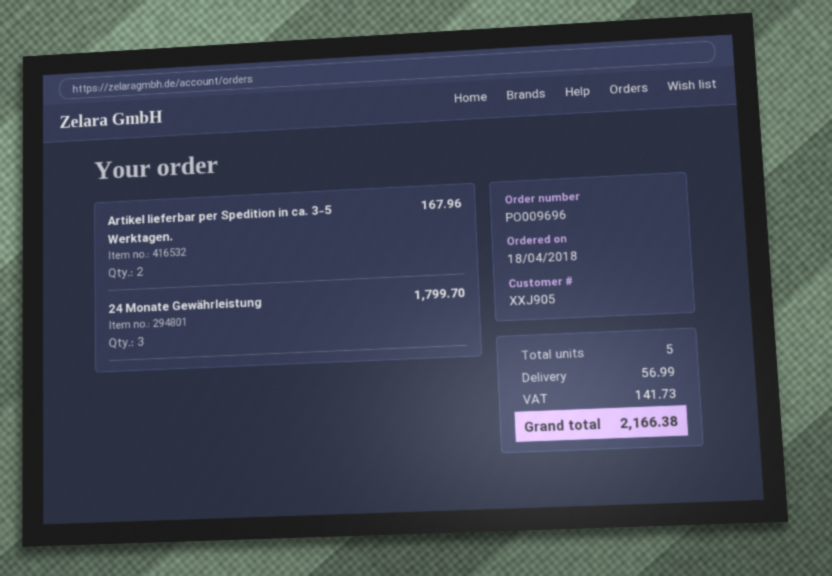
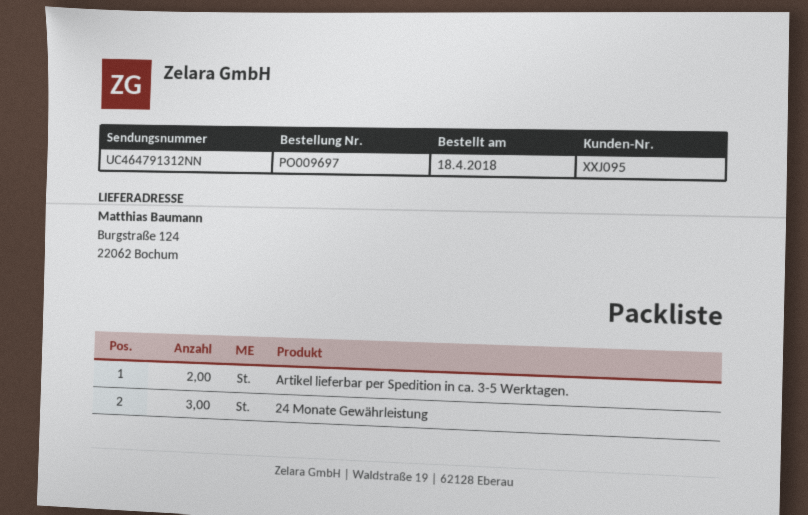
order number: PO009696 -> PO009697
customer number: XXJ905 -> XXJ095

